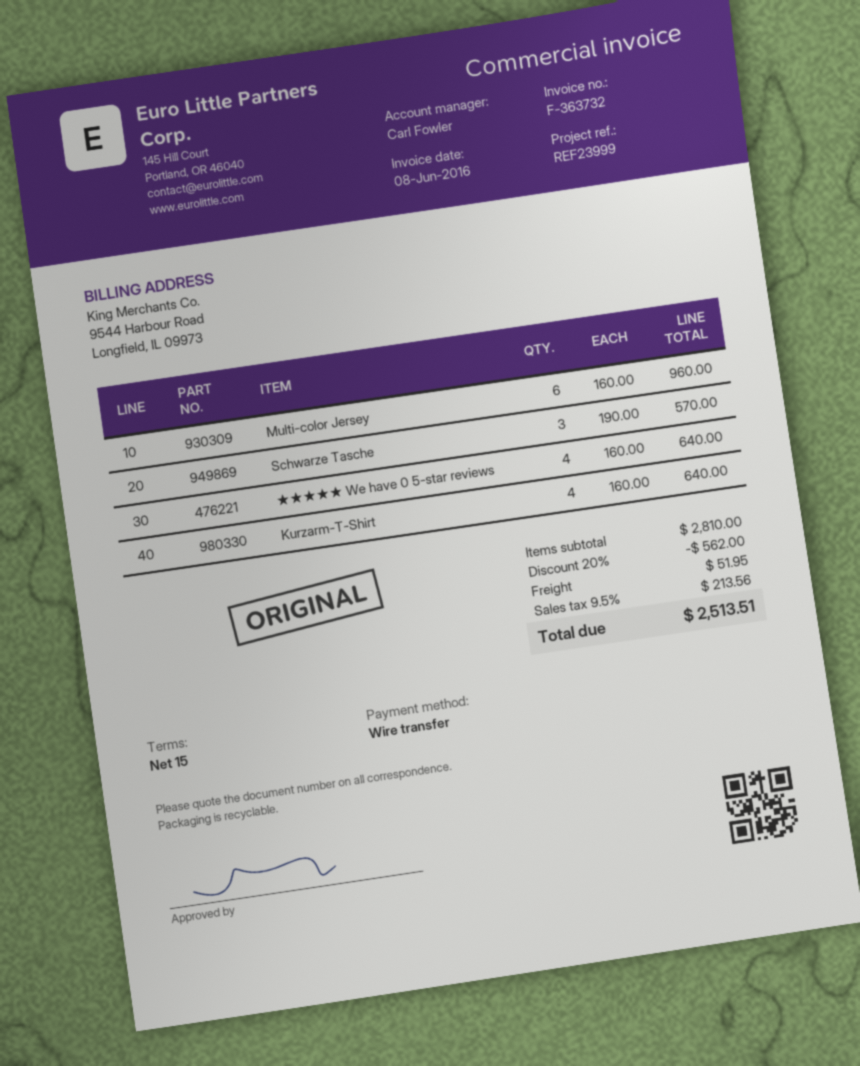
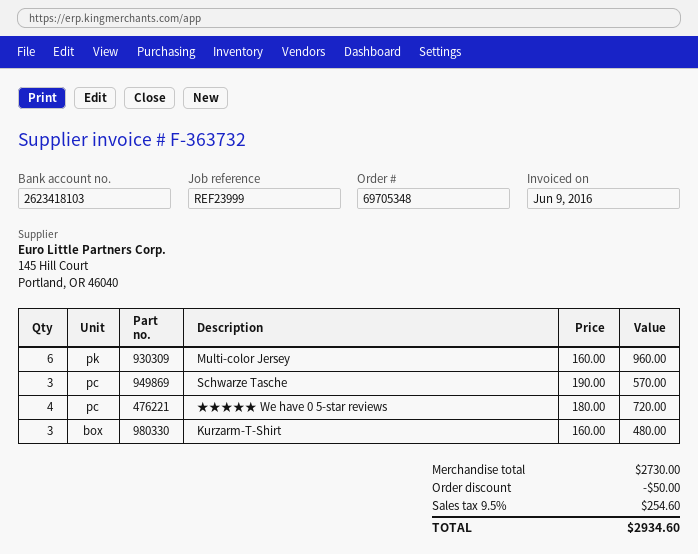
invoice date: 2016-06-08 -> 2016-06-09
★★★★★ We have 0 5-star reviews: 4 x 160.00 = 640.00 -> 4 x 180.00 = 720.00
Kurzarm-T-Shirt: 4 x 160.00 = 640.00 -> 3 x 160.00 = 480.00
subtotal: 2810.00 -> 2730.00
discount: 562.00 -> 50.00
shipping: 51.95 -> none
tax: 9.5% = 213.56 -> 9.5% = 254.60
total: 2513.51 -> 2934.60

